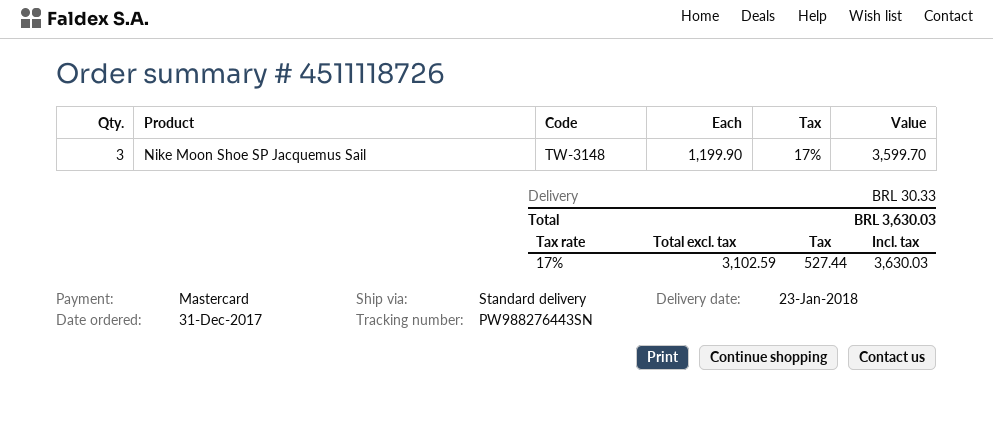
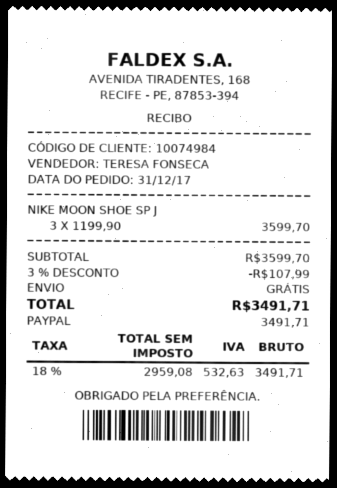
payment method: Mastercard -> PayPal
discount: none -> 3% = 107.99
shipping: 30.33 -> 0.00
net: 3102.59 -> 2959.08
tax: 17% = 527.44 -> 18% = 532.63
total: 3630.03 -> 3491.71

